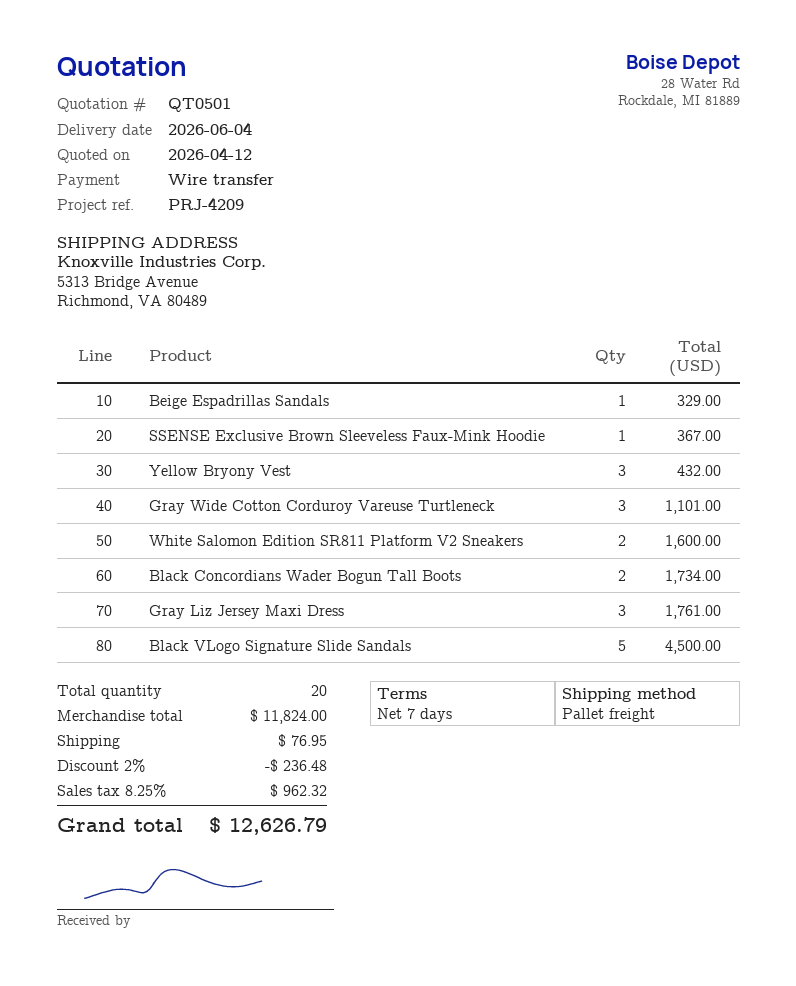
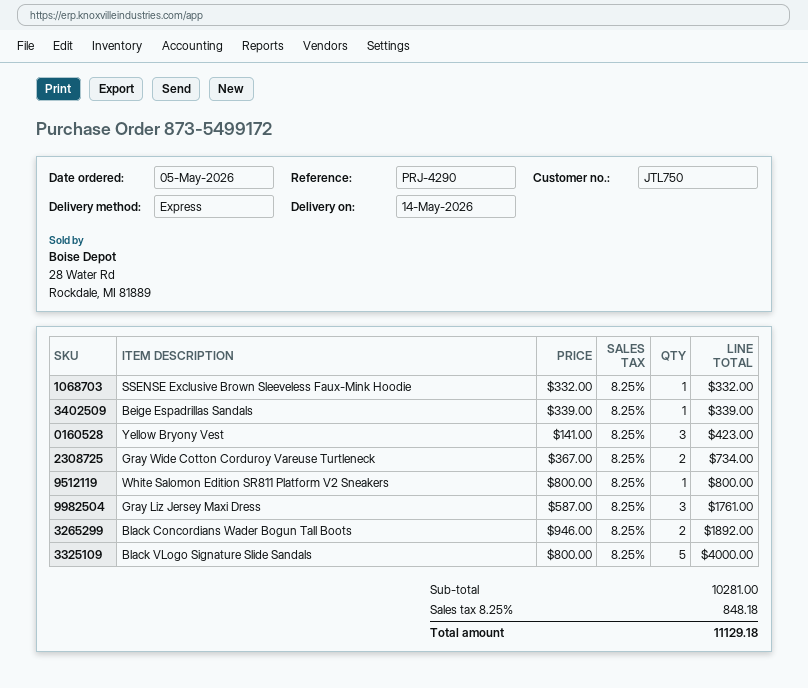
delivery date: 2026-06-04 -> 2026-05-14
reference: PRJ-4209 -> PRJ-4290
shipping method: pallet freight -> express
Beige Espadrillas Sandals: 1 for 329.00 -> 1 for 339.00
SSENSE Exclusive Brown Sleeveless Faux-Mink Hoodie: 1 for 367.00 -> 1 for 332.00
Yellow Bryony Vest: 3 for 432.00 -> 3 for 423.00
Gray Wide Cotton Corduroy Vareuse Turtleneck: 3 for 1101.00 -> 2 for 734.00
White Salomon Edition SR811 Platform V2 Sneakers: 2 for 1600.00 -> 1 for 800.00
Black Concordians Wader Bogun Tall Boots: 2 for 1734.00 -> 2 for 1892.00
Black VLogo Signature Slide Sandals: 5 for 4500.00 -> 5 for 4000.00
subtotal: 11824.00 -> 10281.00
discount: 2% = 236.48 -> none
shipping: 76.95 -> none
tax: 8.25% = 962.32 -> 8.25% = 848.18
total: 12626.79 -> 11129.18

